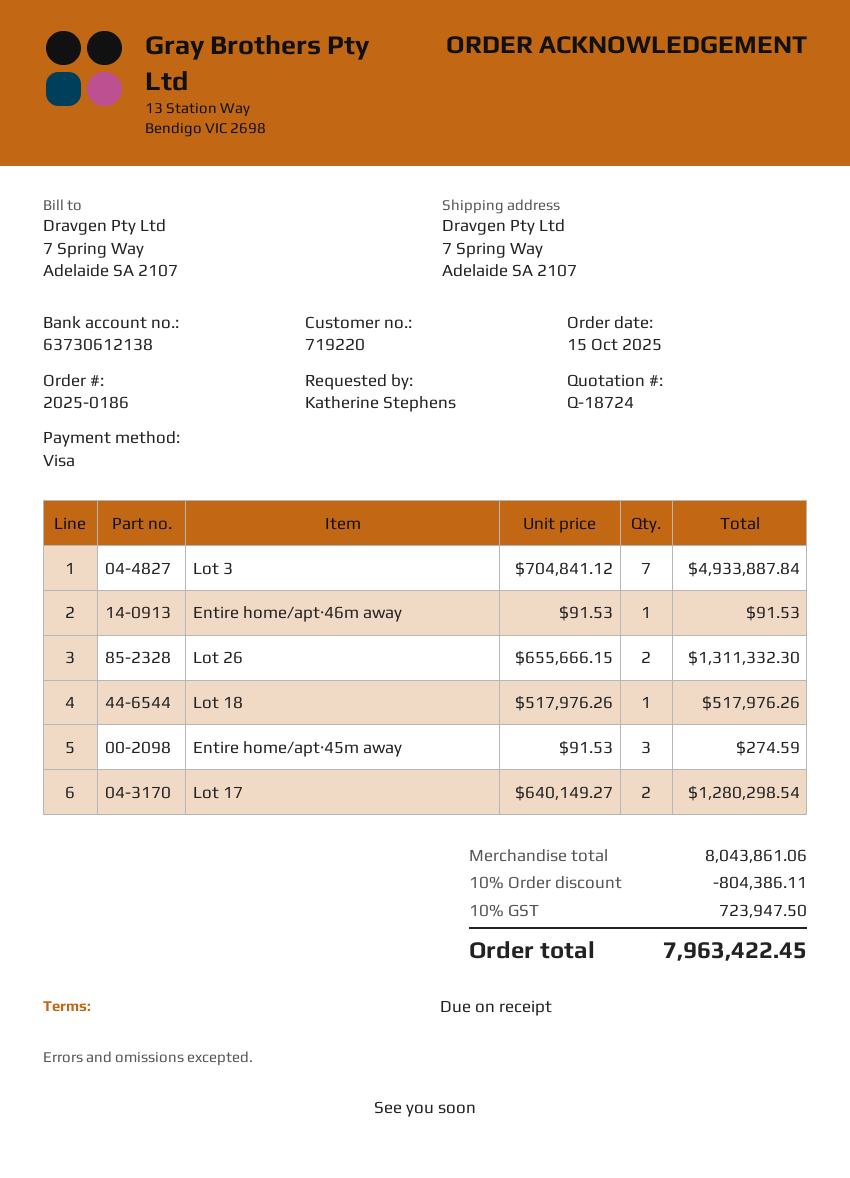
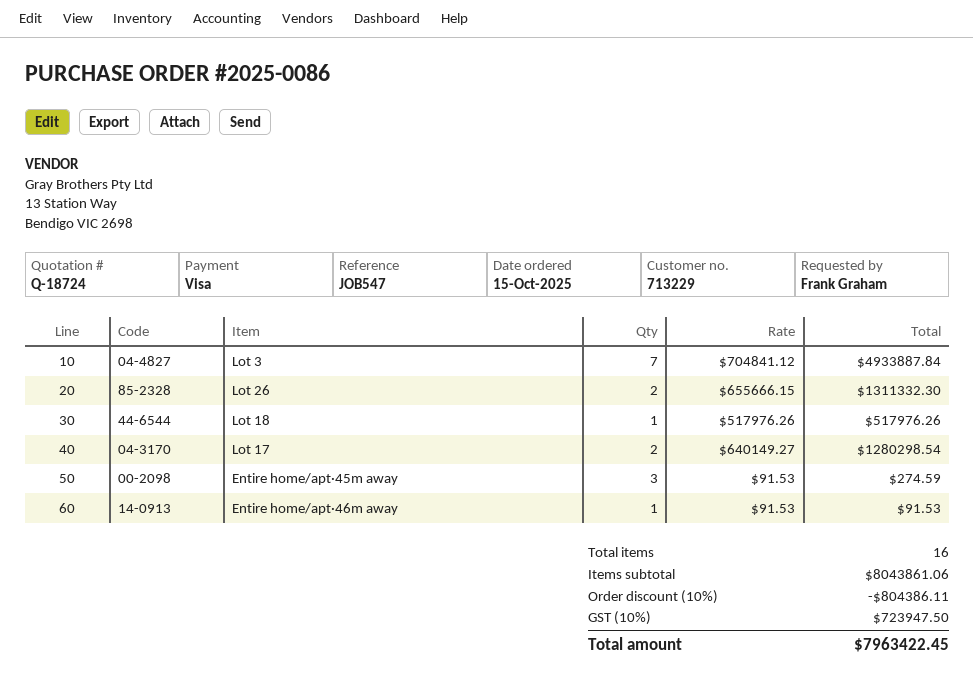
order number: 2025-0186 -> 2025-0086
customer number: 719220 -> 713229
ordered by: Katherine Stephens -> Frank Graham

